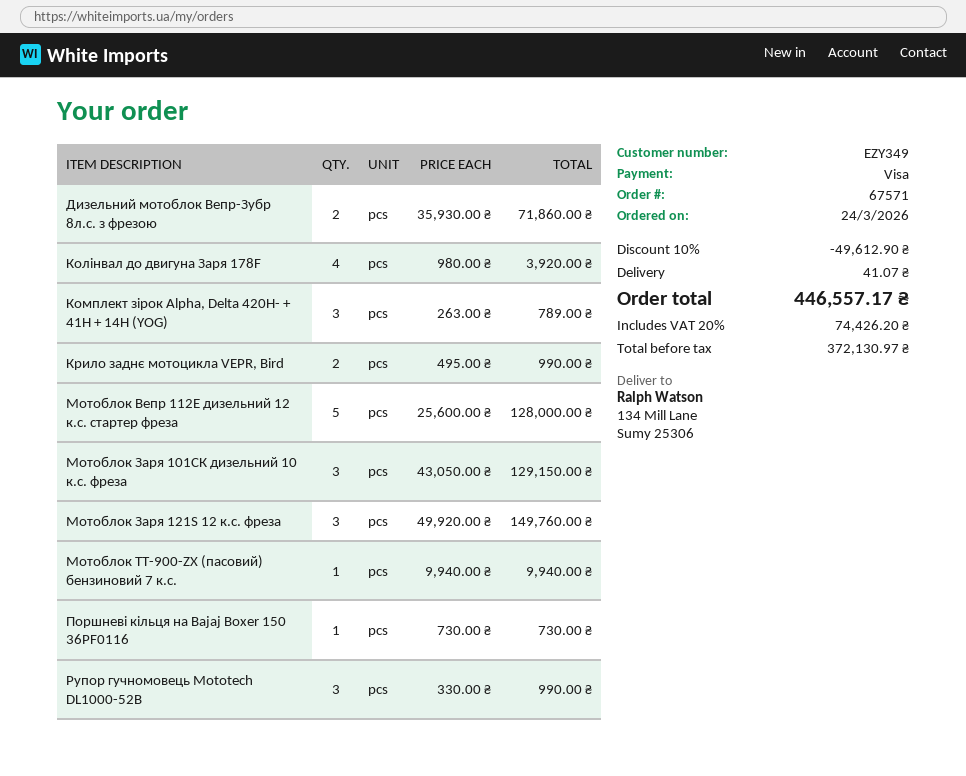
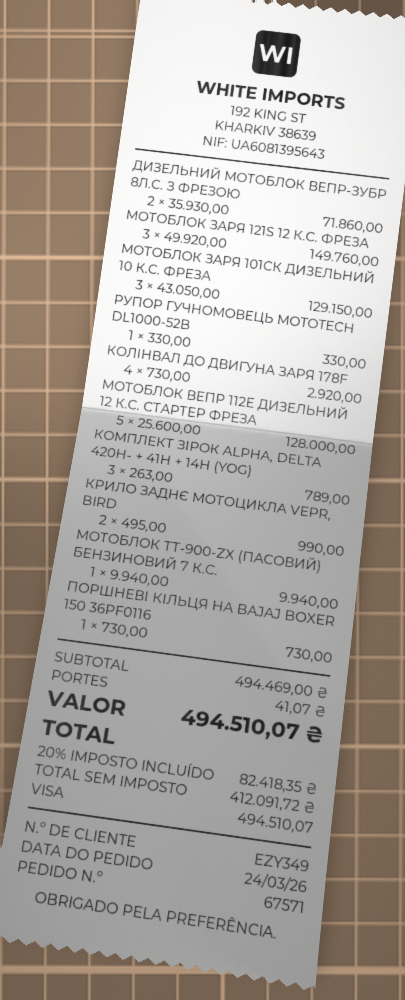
Колінвал до двигуна Заря 178F: 4 x 980.00 = 3920.00 -> 4 x 730.00 = 2920.00
Рупор гучномовець Mototech DL1000-52B: 3 x 330.00 = 990.00 -> 1 x 330.00 = 330.00
discount: 10% = 49612.90 -> none
net: 372130.97 -> 412091.72
tax: 20% = 74426.20 -> 20% = 82418.35
total: 446557.17 -> 494510.07

